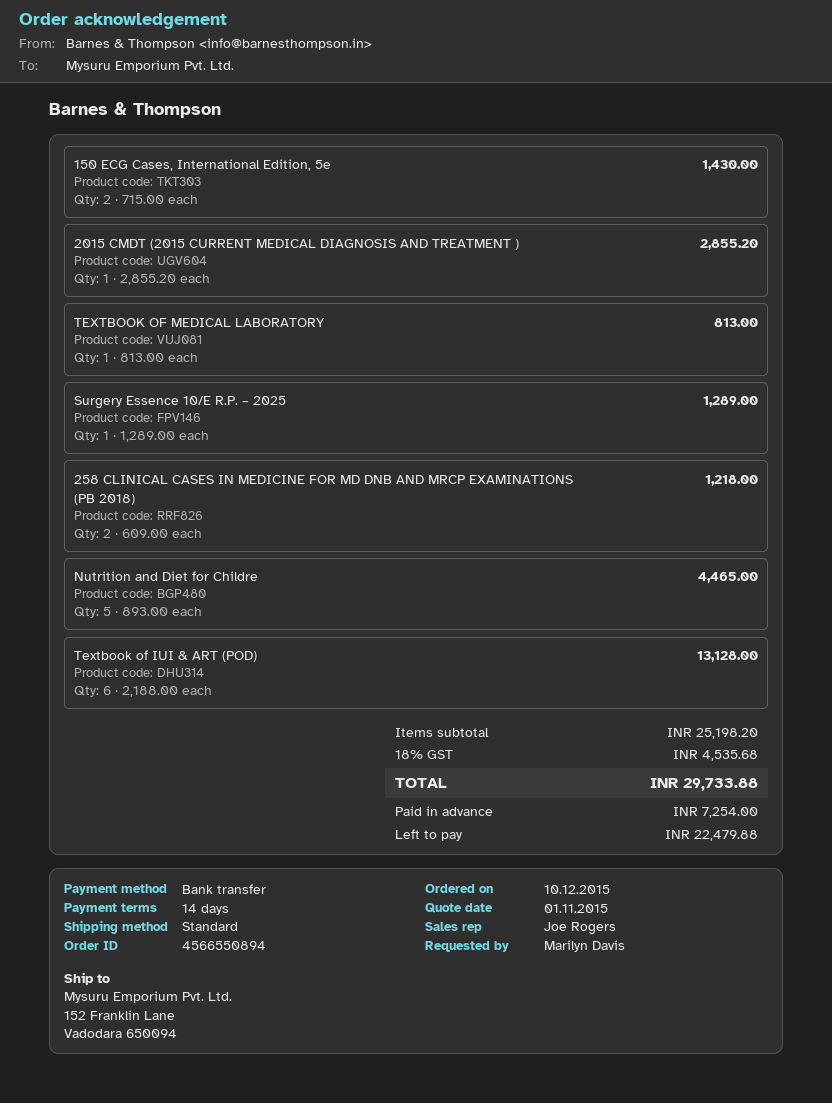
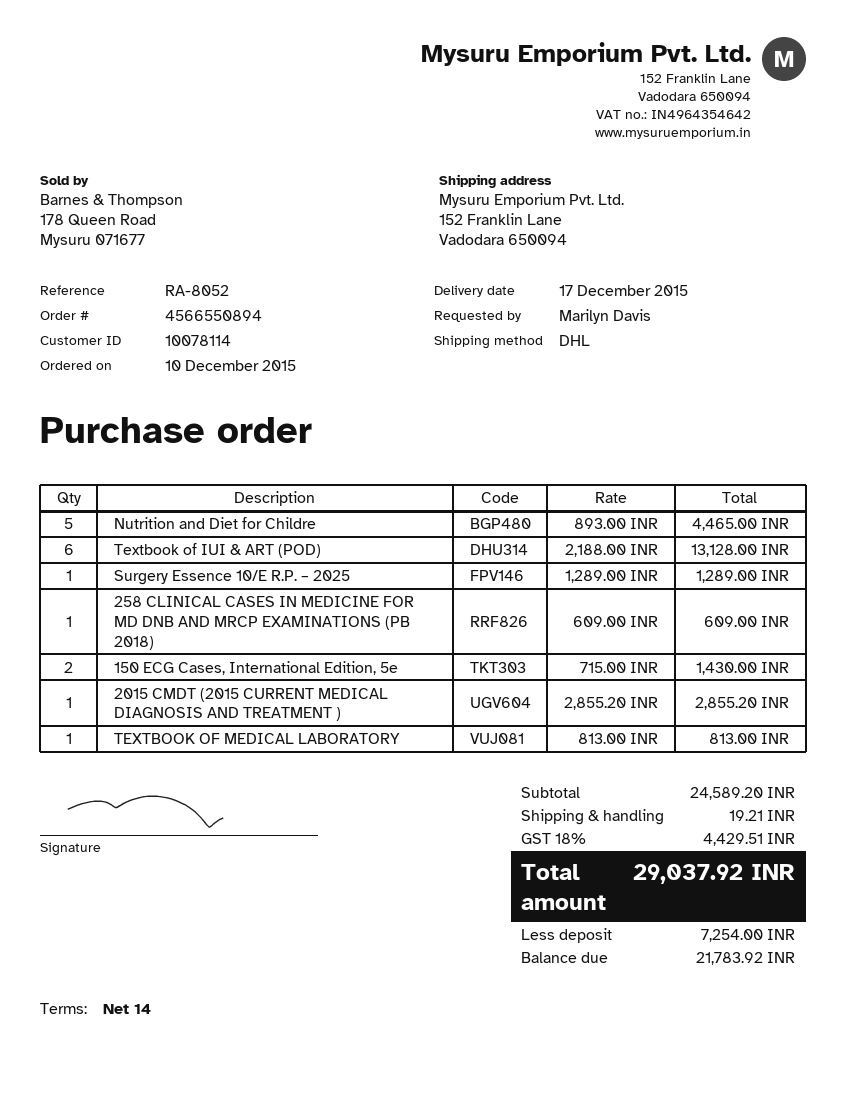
shipping method: standard -> DHL
258 CLINICAL CASES IN MEDICINE FOR MD DNB AND MRCP EXAMINATIONS (PB 2018): 2 x 609.00 = 1218.00 -> 1 x 609.00 = 609.00
subtotal: 25198.20 -> 24589.20
shipping: none -> 19.21
tax: 18% = 4535.68 -> 18% = 4429.51
total: 29733.88 -> 29037.92
balance: 22479.88 -> 21783.92

